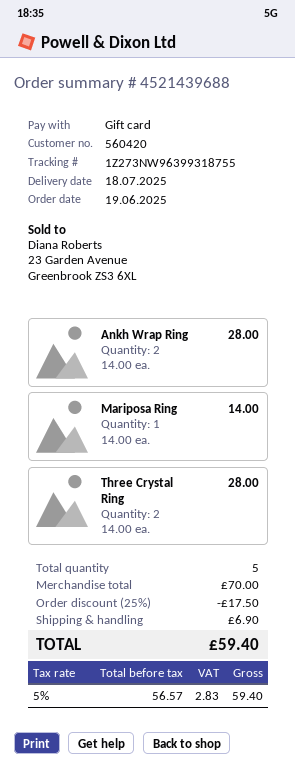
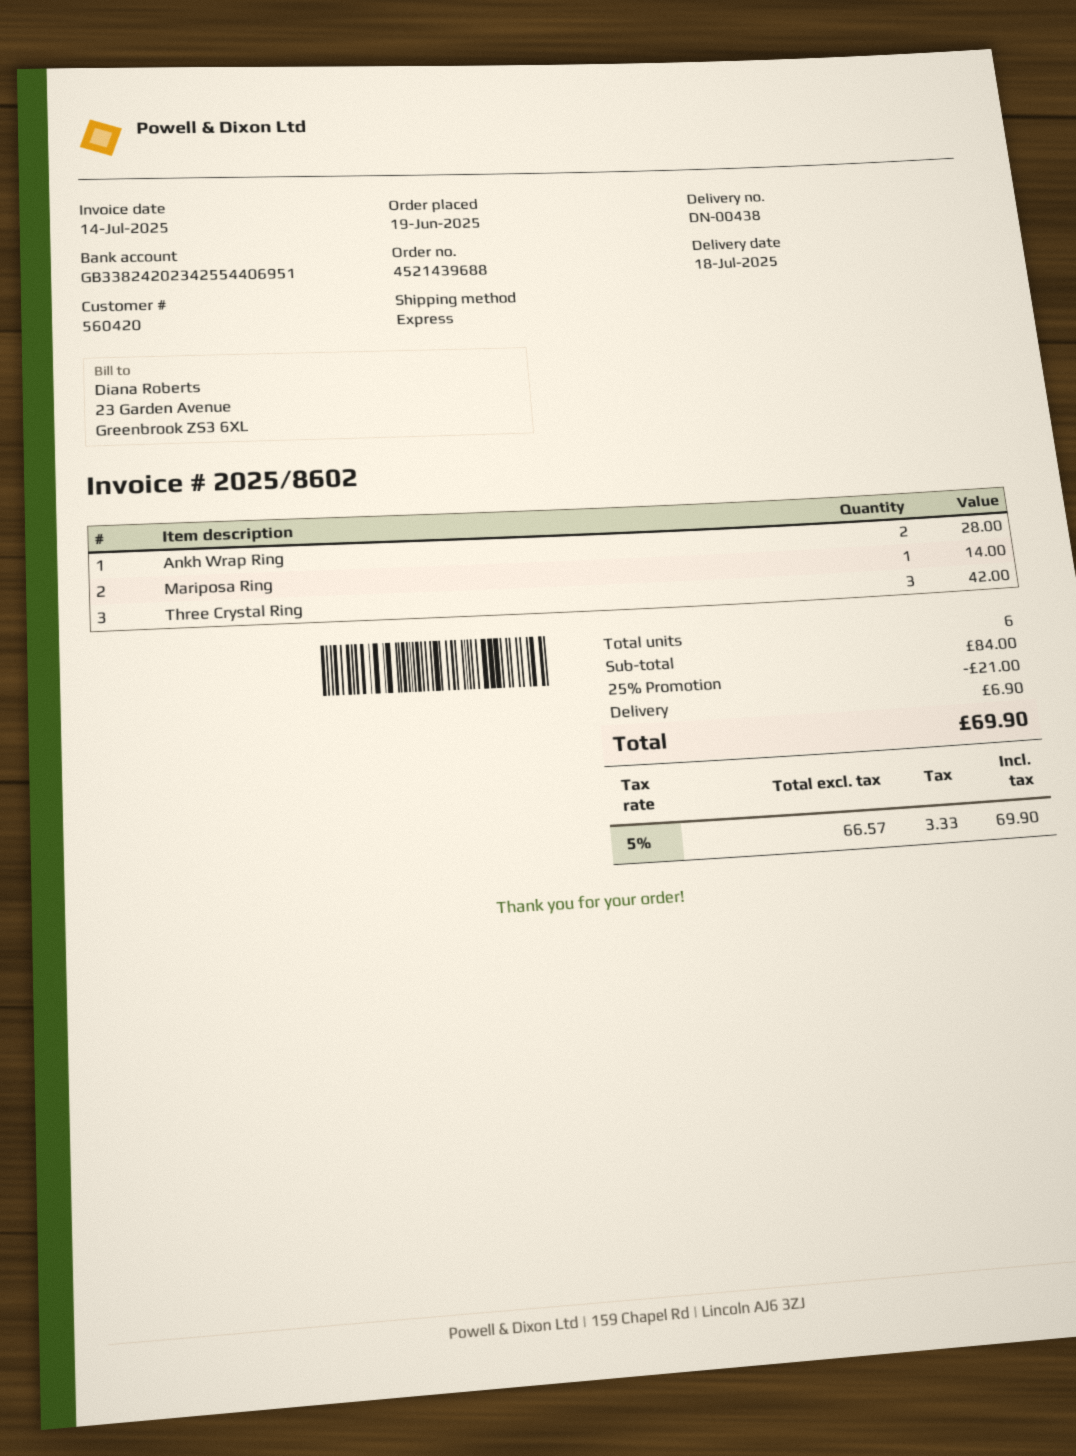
Three Crystal Ring: 2 for 28.00 -> 3 for 42.00
total quantity: 5 -> 6
subtotal: 70.00 -> 84.00
discount: 25% = 17.50 -> 25% = 21.00
net: 56.57 -> 66.57
tax: 5% = 2.83 -> 5% = 3.33
total: 59.40 -> 69.90

